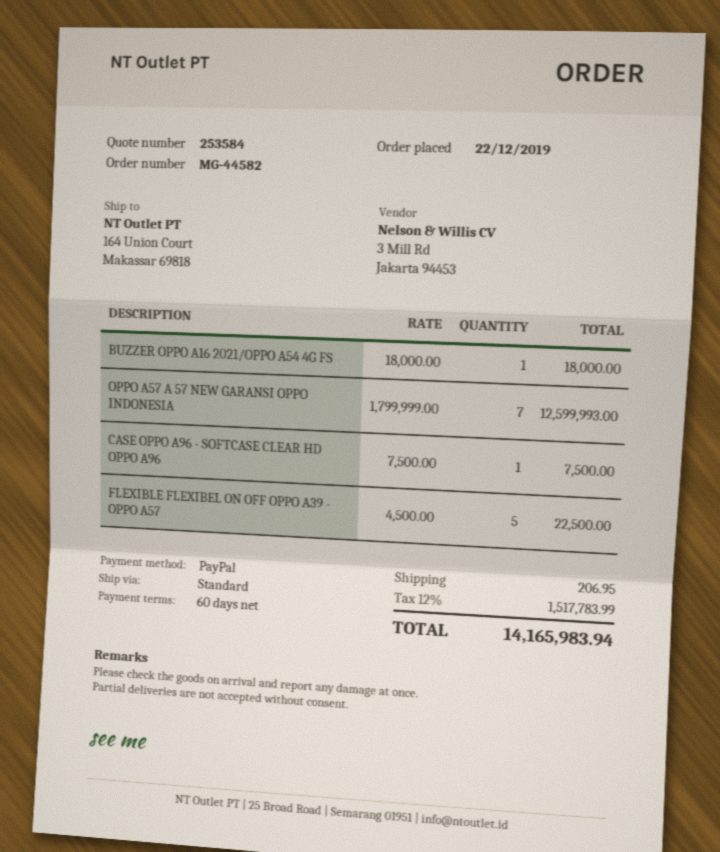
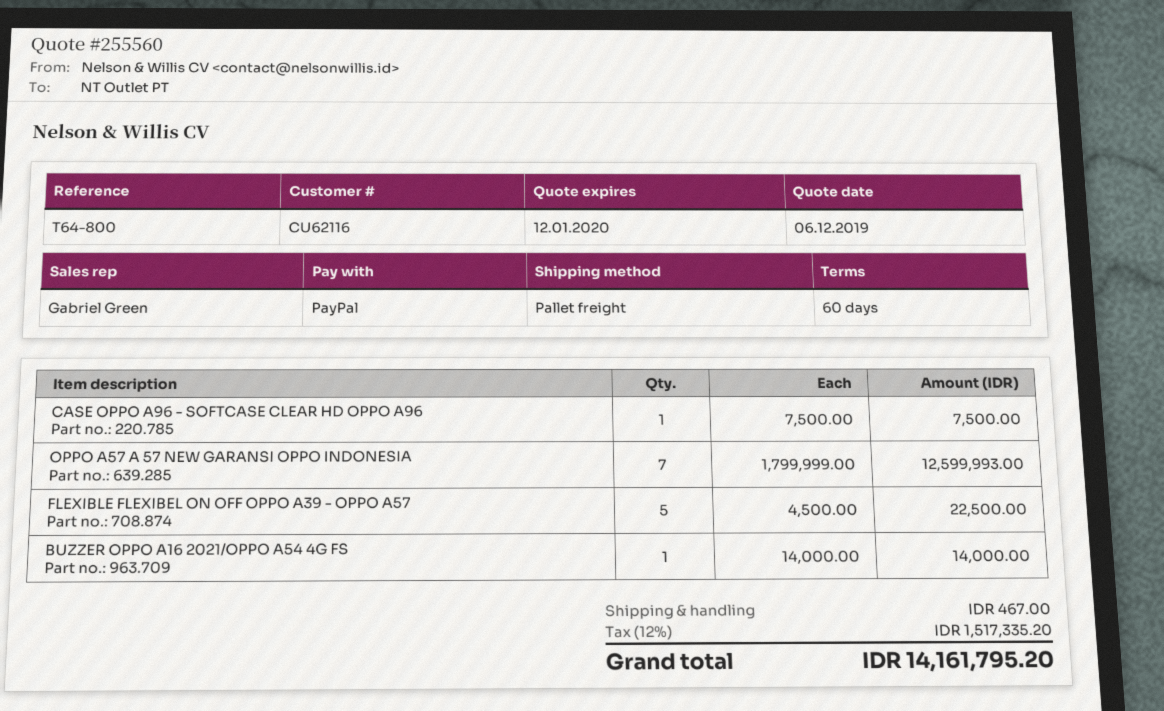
quote number: 253584 -> 255560
shipping method: standard -> pallet freight
BUZZER OPPO A16 2021/OPPO A54 4G FS: 1 x 18000.00 = 18000.00 -> 1 x 14000.00 = 14000.00
shipping: 206.95 -> 467.00
tax: 12% = 1517783.99 -> 12% = 1517335.20
total: 14165983.94 -> 14161795.20

